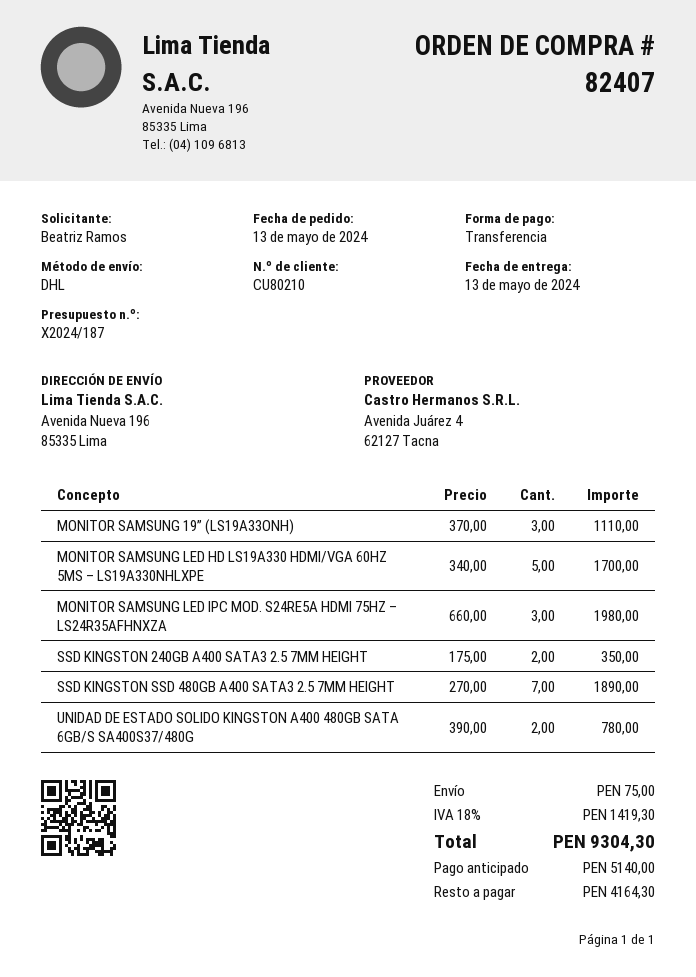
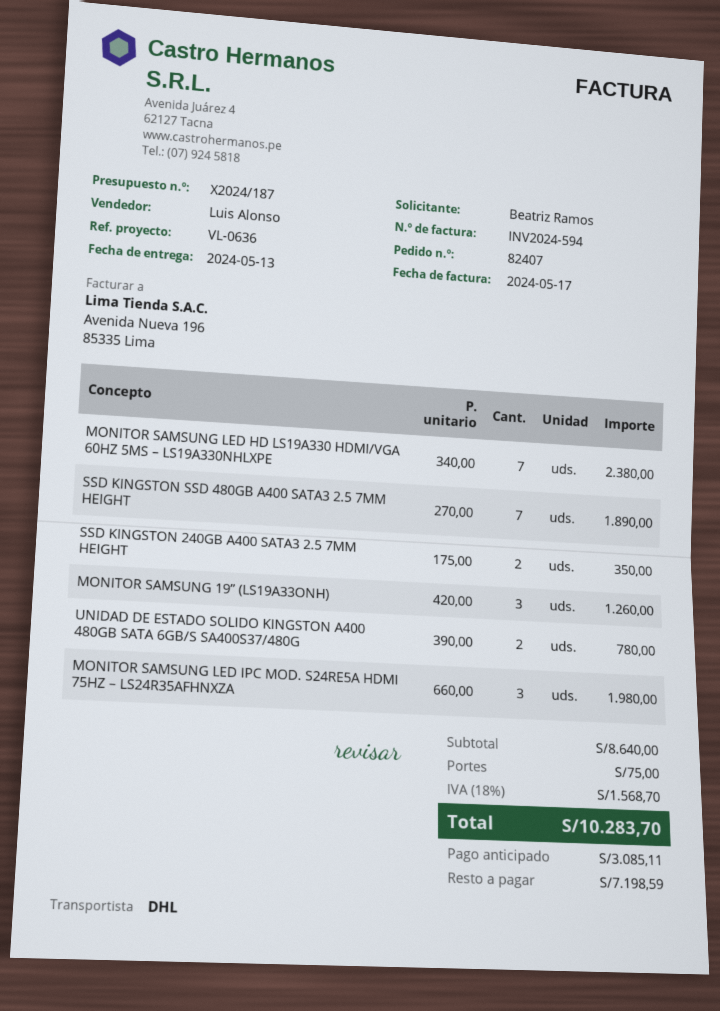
MONITOR SAMSUNG 19” (LS19A33ONH): 3 x 370.00 = 1110.00 -> 3 x 420.00 = 1260.00
MONITOR SAMSUNG LED HD LS19A330 HDMI/VGA 60HZ 5MS – LS19A330NHLXPE: 5 x 340.00 = 1700.00 -> 7 x 340.00 = 2380.00
tax: 18% = 1419.30 -> 18% = 1568.70
total: 9304.30 -> 10283.70
deposit: 5140.00 -> 3085.11
balance: 4164.30 -> 7198.59

